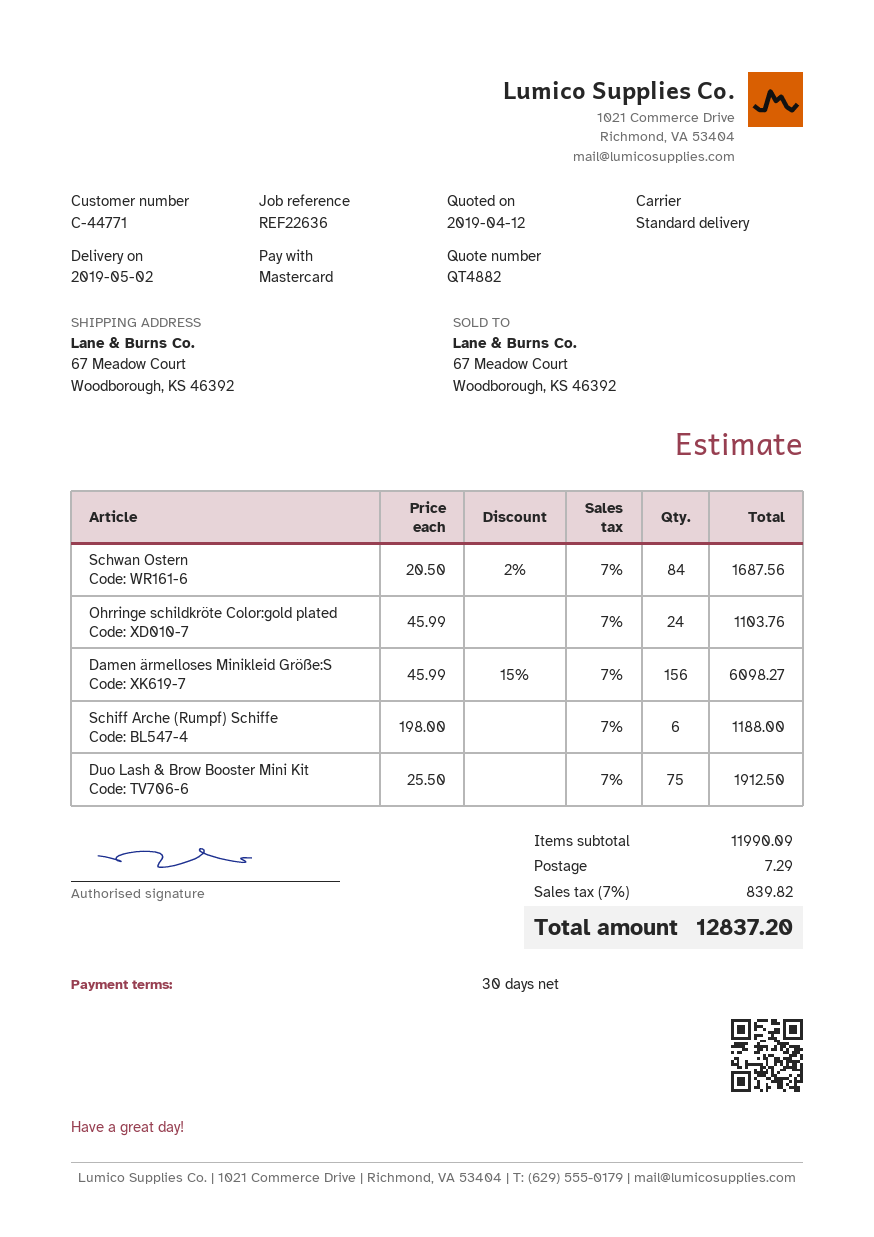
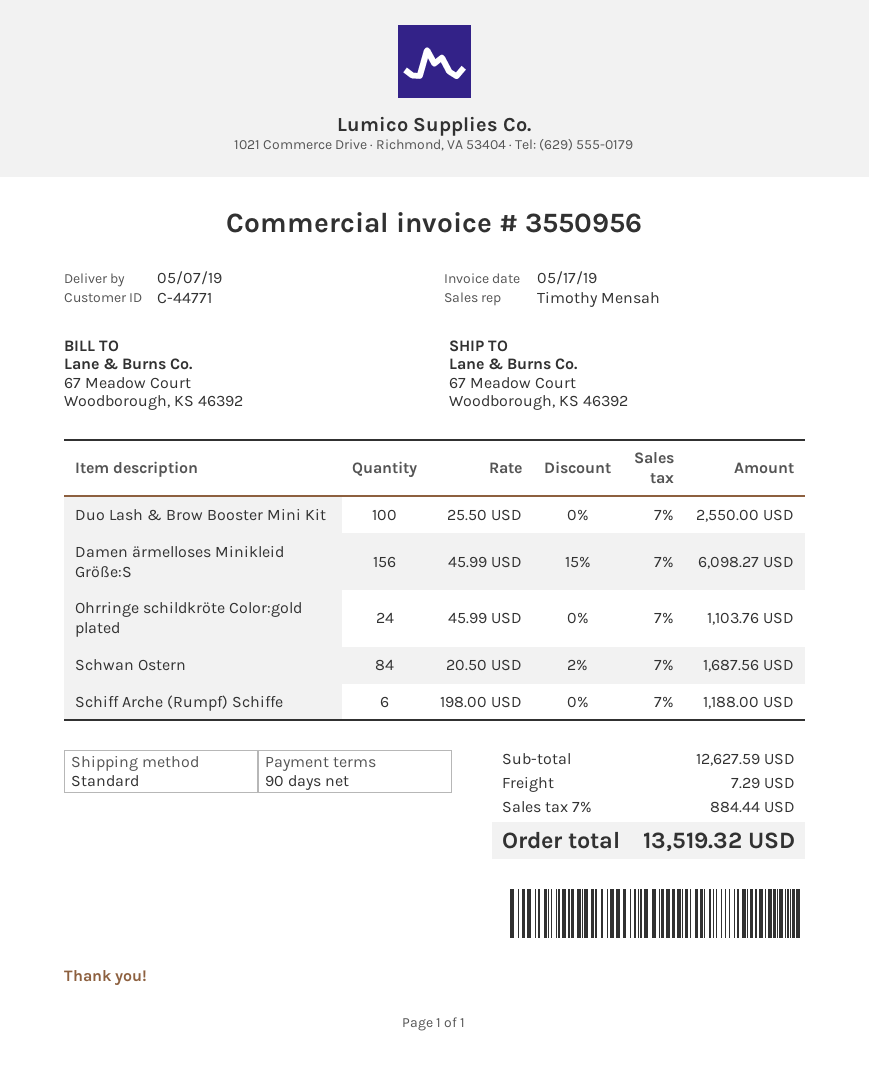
delivery date: 2019-05-02 -> 2019-05-07
payment terms: 30 days -> 90 days
Duo Lash & Brow Booster Mini Kit: 75 x 25.50 = 1912.50 -> 100 x 25.50 = 2550.00
subtotal: 11990.09 -> 12627.59
tax: 7% = 839.82 -> 7% = 884.44
total: 12837.20 -> 13519.32

